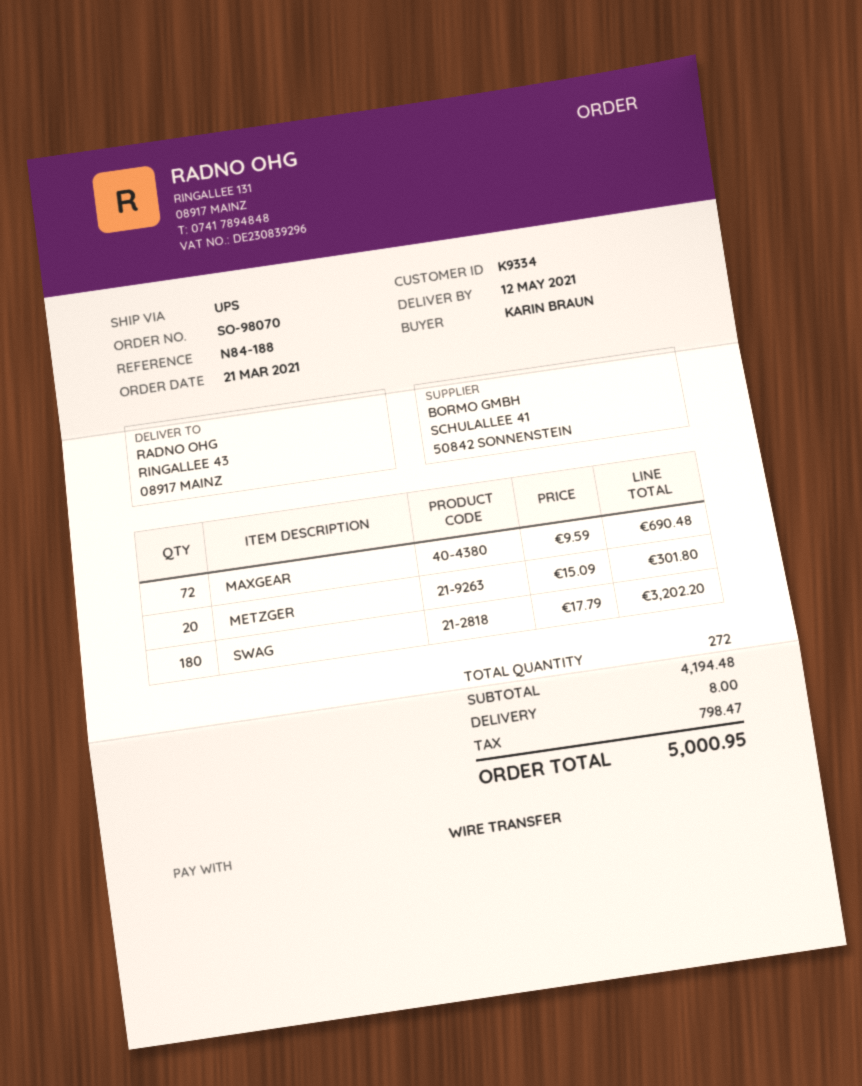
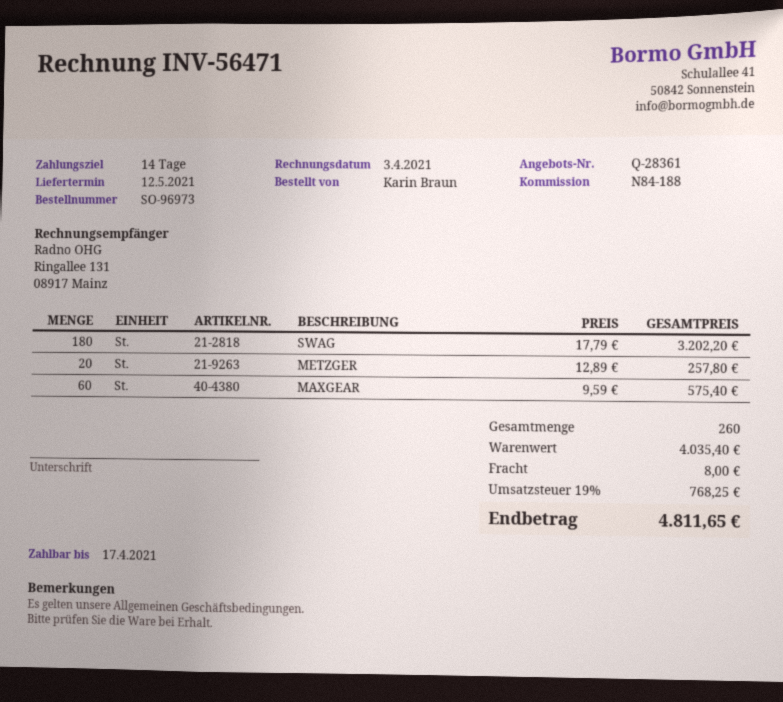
order number: SO-98070 -> SO-96973
MAXGEAR: 72 x 9.59 = 690.48 -> 60 x 9.59 = 575.40
METZGER: 20 x 15.09 = 301.80 -> 20 x 12.89 = 257.80
total quantity: 272 -> 260
subtotal: 4194.48 -> 4035.40
tax: 798.47 -> 768.25
total: 5000.95 -> 4811.65

